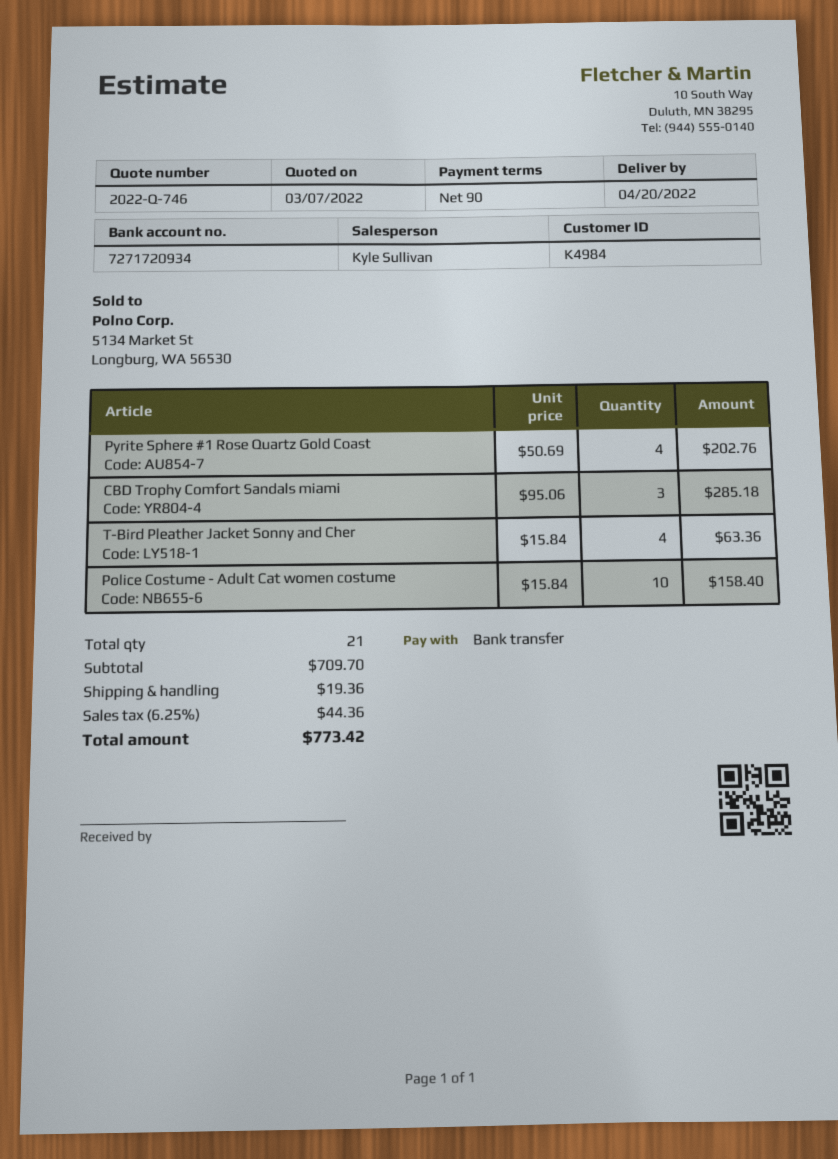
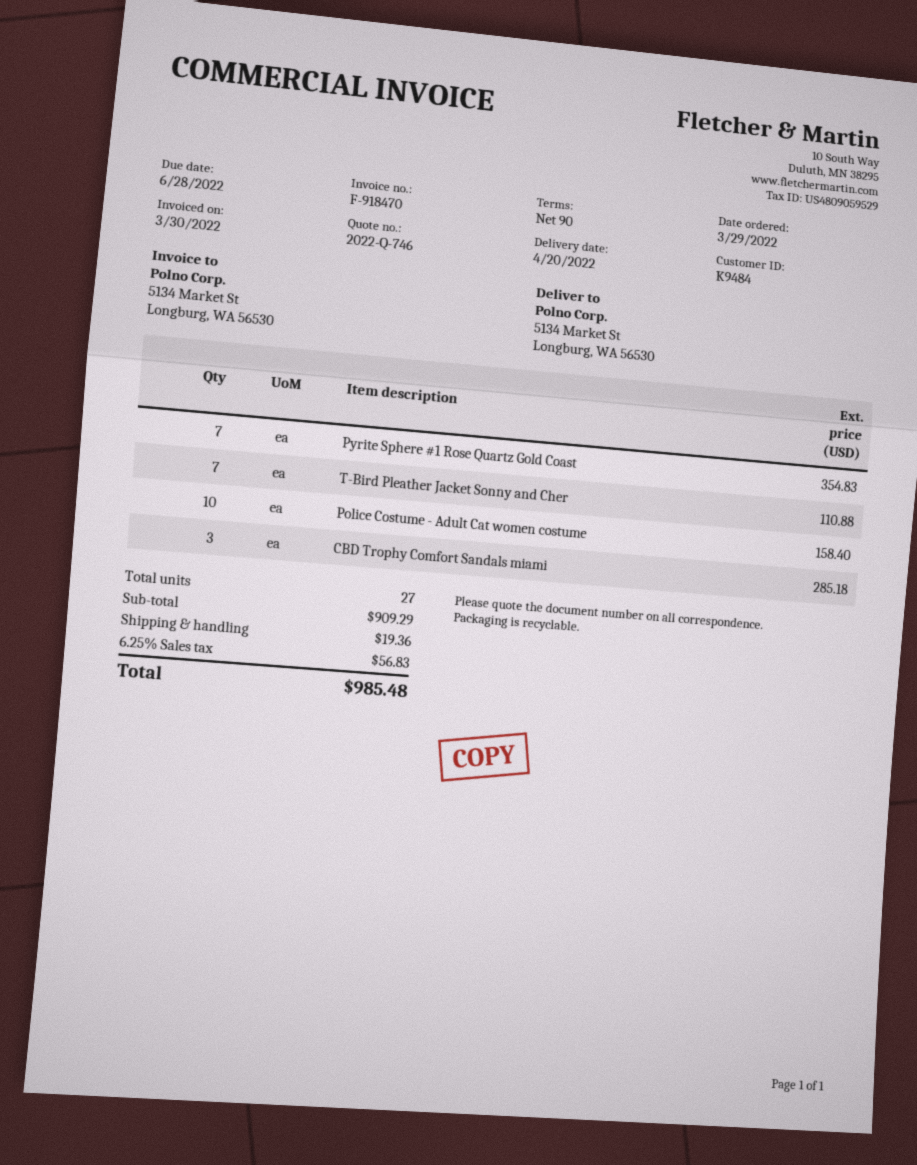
customer number: K4984 -> K9484
Pyrite Sphere #1 Rose Quartz Gold Coast: 4 for 202.76 -> 7 for 354.83
T-Bird Pleather Jacket Sonny and Cher: 4 for 63.36 -> 7 for 110.88
total quantity: 21 -> 27
subtotal: 709.70 -> 909.29
tax: 6.25% = 44.36 -> 6.25% = 56.83
total: 773.42 -> 985.48

